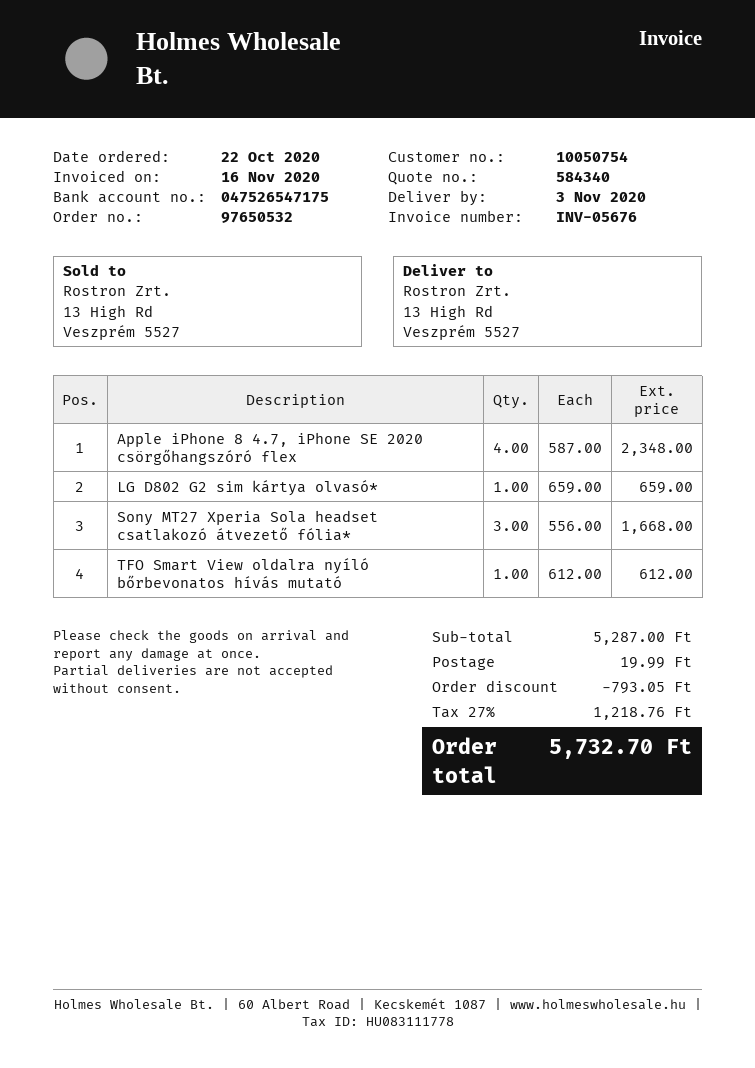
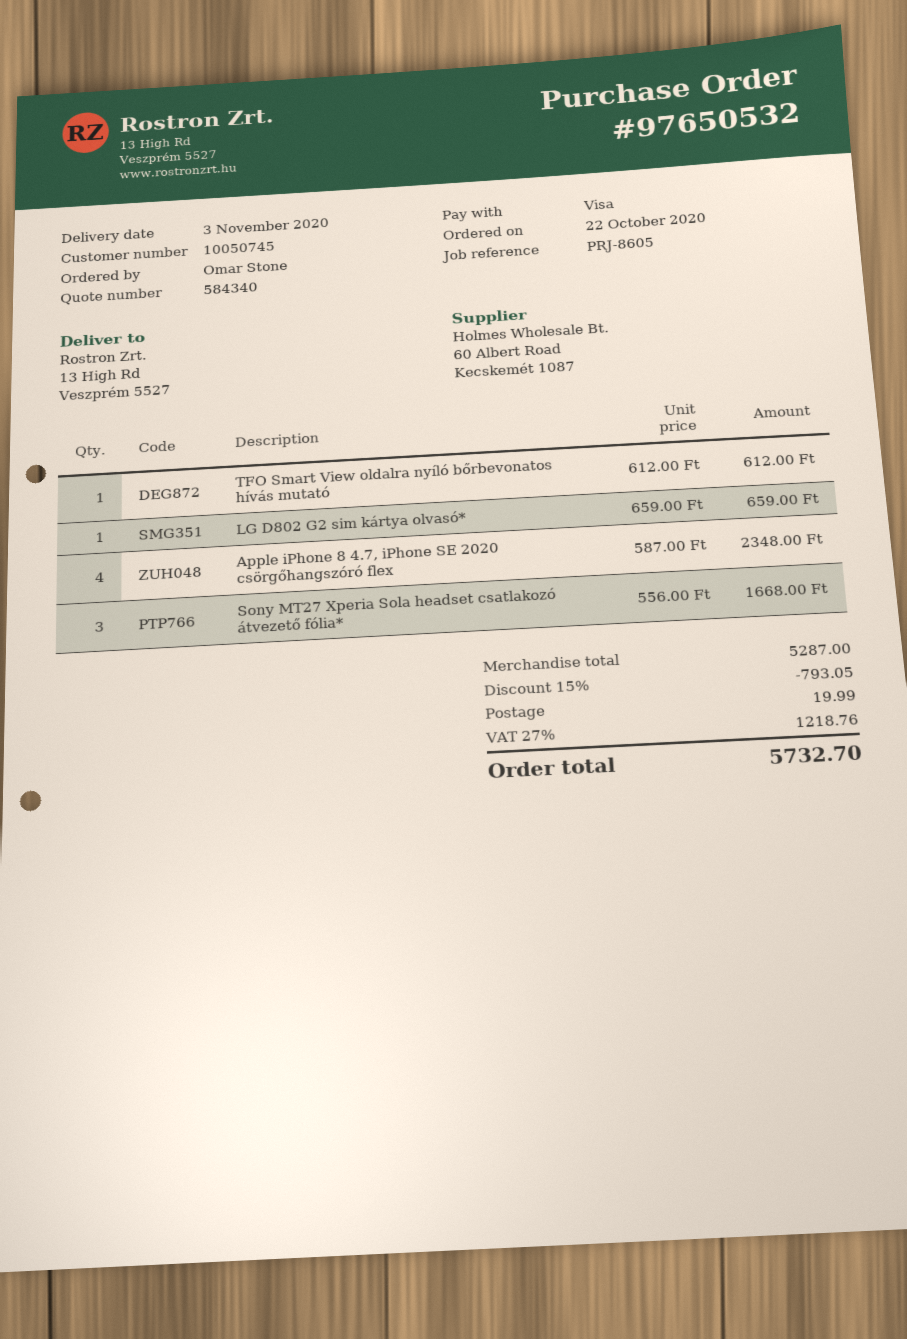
customer number: 10050754 -> 10050745

